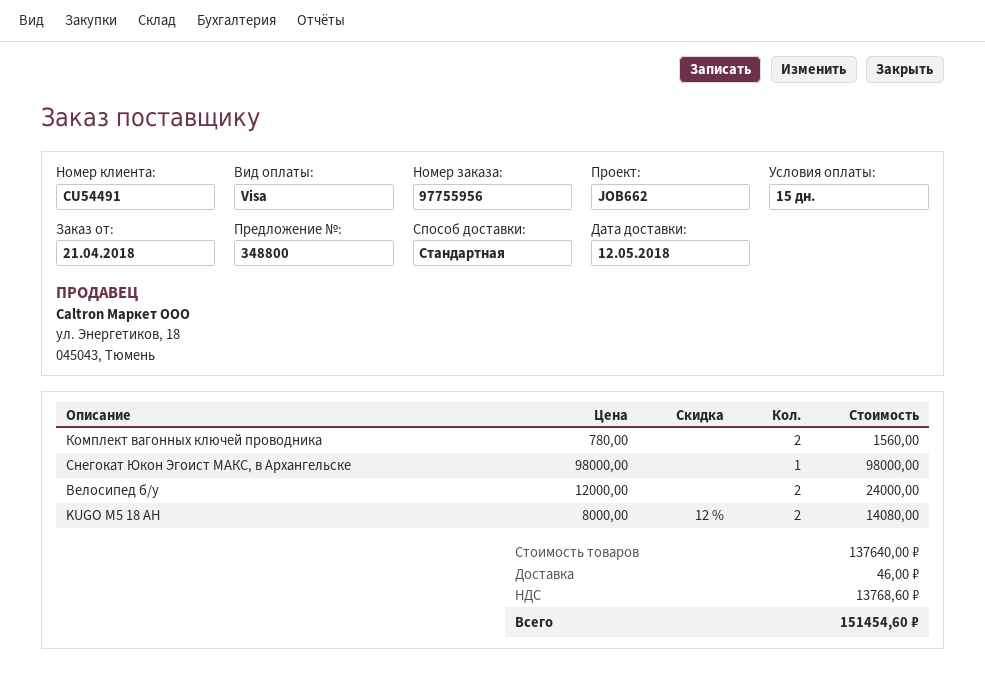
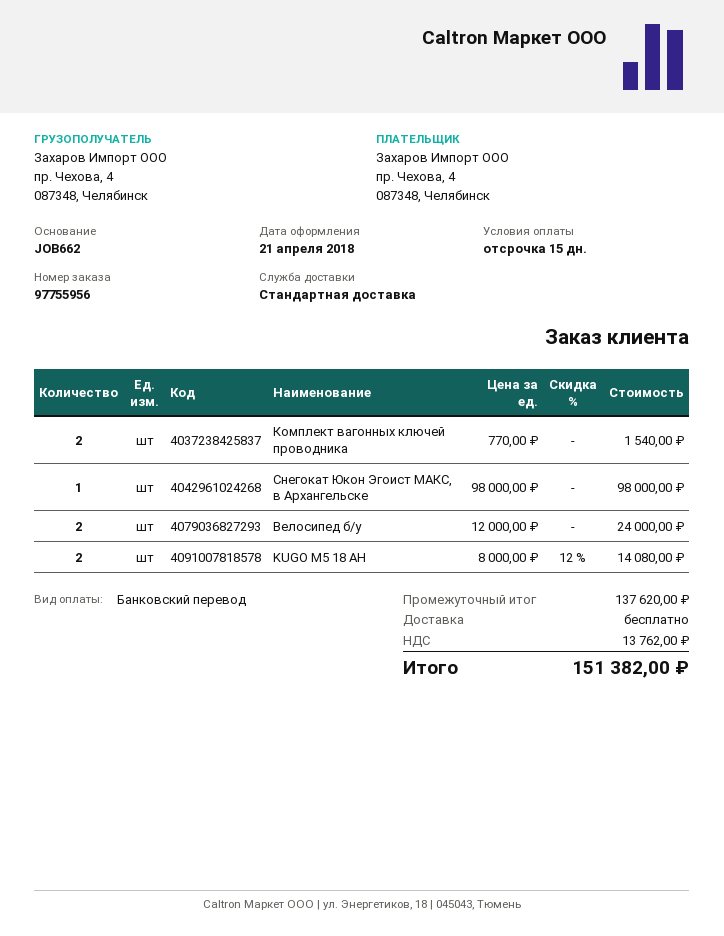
payment method: Visa -> bank transfer
Комплект вагонных ключей проводника: 2 x 780.00 = 1560.00 -> 2 x 770.00 = 1540.00
subtotal: 137640.00 -> 137620.00
shipping: 46.00 -> 0.00
tax: 13768.60 -> 13762.00
total: 151454.60 -> 151382.00

